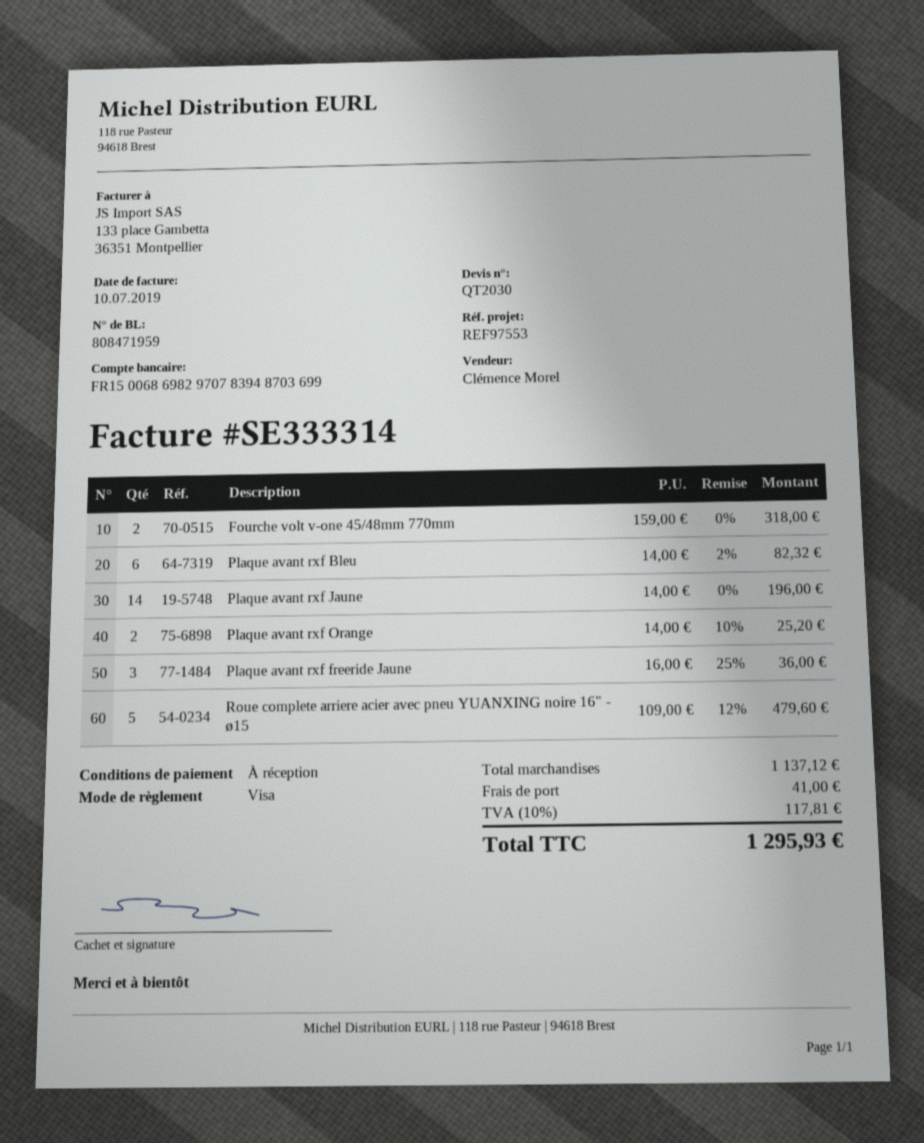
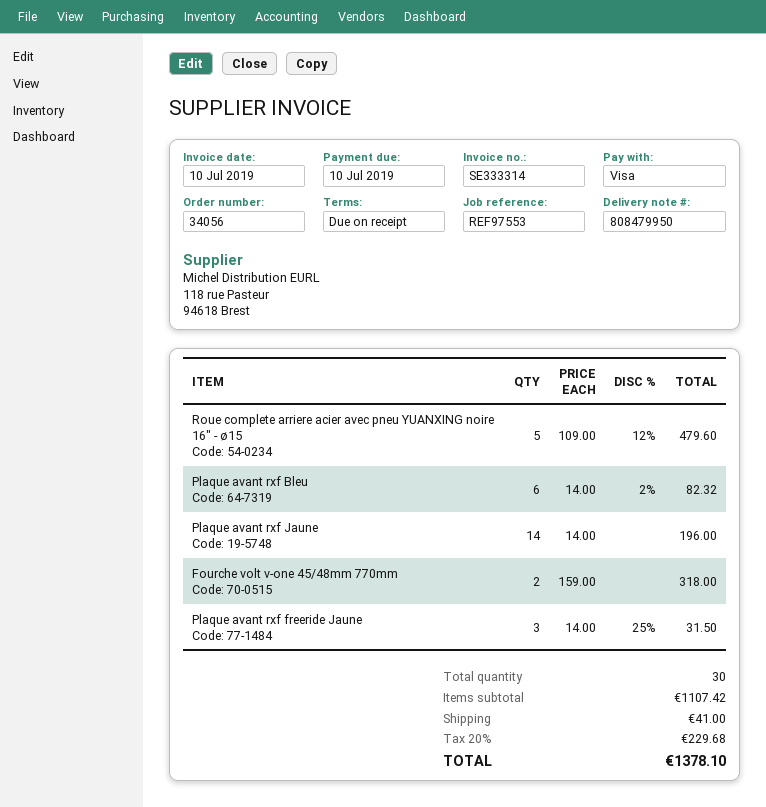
delivery note number: 808471959 -> 808479950
Plaque avant rxf Orange: 2 x 14.00 - 10% = 25.20 -> none
Plaque avant rxf freeride Jaune: 3 x 16.00 - 25% = 36.00 -> 3 x 14.00 - 25% = 31.50
subtotal: 1137.12 -> 1107.42
tax: 10% = 117.81 -> 20% = 229.68
total: 1295.93 -> 1378.10

